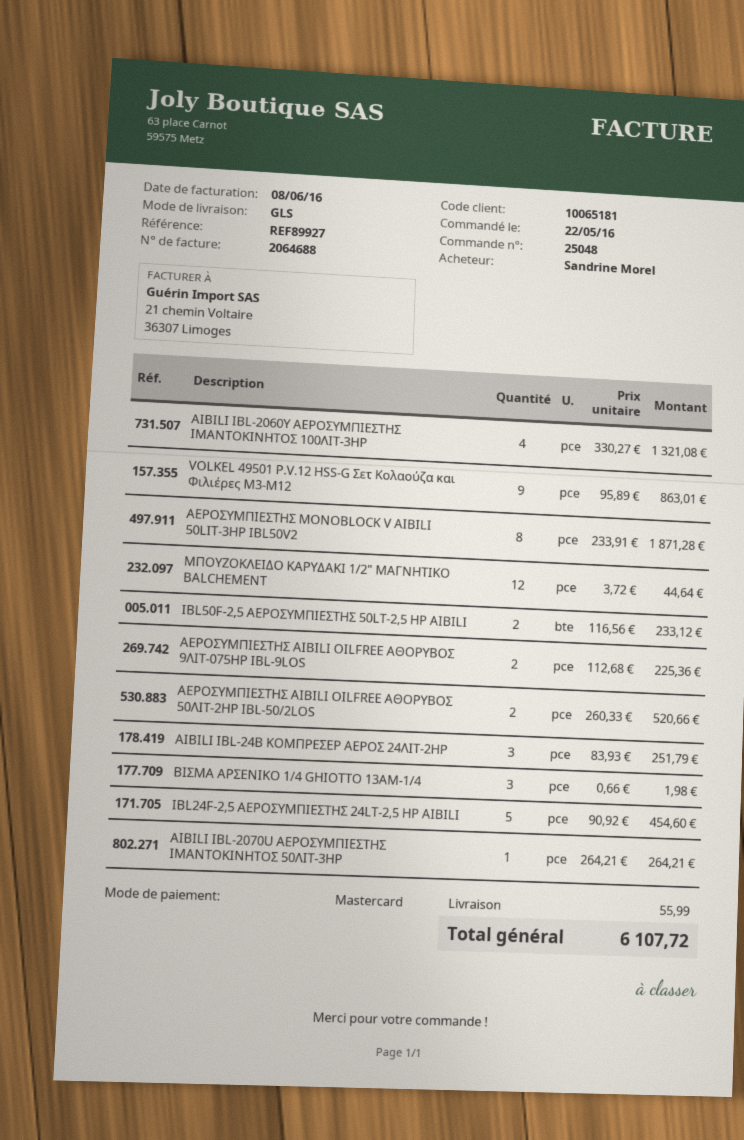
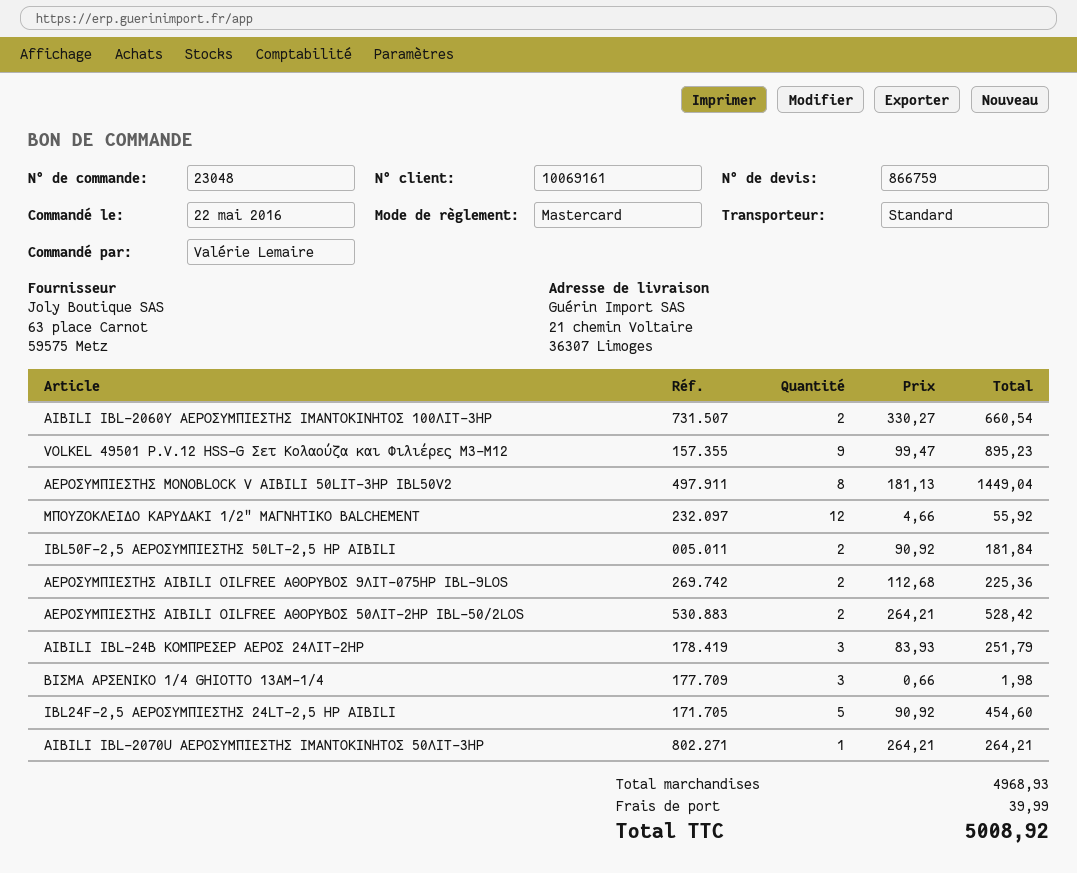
order number: 25048 -> 23048
customer number: 10065181 -> 10069161
ordered by: Sandrine Morel -> Valérie Lemaire
shipping method: GLS -> standard
AIBILI IBL-2060Y ΑΕΡΟΣΥΜΠΙΕΣΤΗΣ ΙΜΑΝΤΟΚΙΝΗΤΟΣ 100ΛΙΤ-3HP: 4 x 330.27 = 1321.08 -> 2 x 330.27 = 660.54
VOLKEL 49501 P.V.12 HSS-G Σετ Κολαούζα και Φιλιέρες M3-M12: 9 x 95.89 = 863.01 -> 9 x 99.47 = 895.23
ΑΕΡΟΣΥΜΠΙΕΣΤΗΣ MONOBLOCK V AIBILI 50LIT-3HP IBL50V2: 8 x 233.91 = 1871.28 -> 8 x 181.13 = 1449.04
ΜΠΟΥΖΟΚΛΕΙΔΟ ΚΑΡΥΔΑΚΙ 1/2" ΜΑΓΝΗΤΙΚΟ BALCHEMENT: 12 x 3.72 = 44.64 -> 12 x 4.66 = 55.92
IBL50F-2,5 ΑΕΡΟΣΥΜΠΙΕΣΤΗΣ 50LT-2,5 HP AIBILI: 2 x 116.56 = 233.12 -> 2 x 90.92 = 181.84
ΑΕΡΟΣΥΜΠΙΕΣΤΗΣ AIBILI OILFREE ΑΘΟΡΥΒΟΣ 50ΛΙΤ-2HP IBL-50/2LOS: 2 x 260.33 = 520.66 -> 2 x 264.21 = 528.42
shipping: 55.99 -> 39.99
total: 6107.72 -> 5008.92

